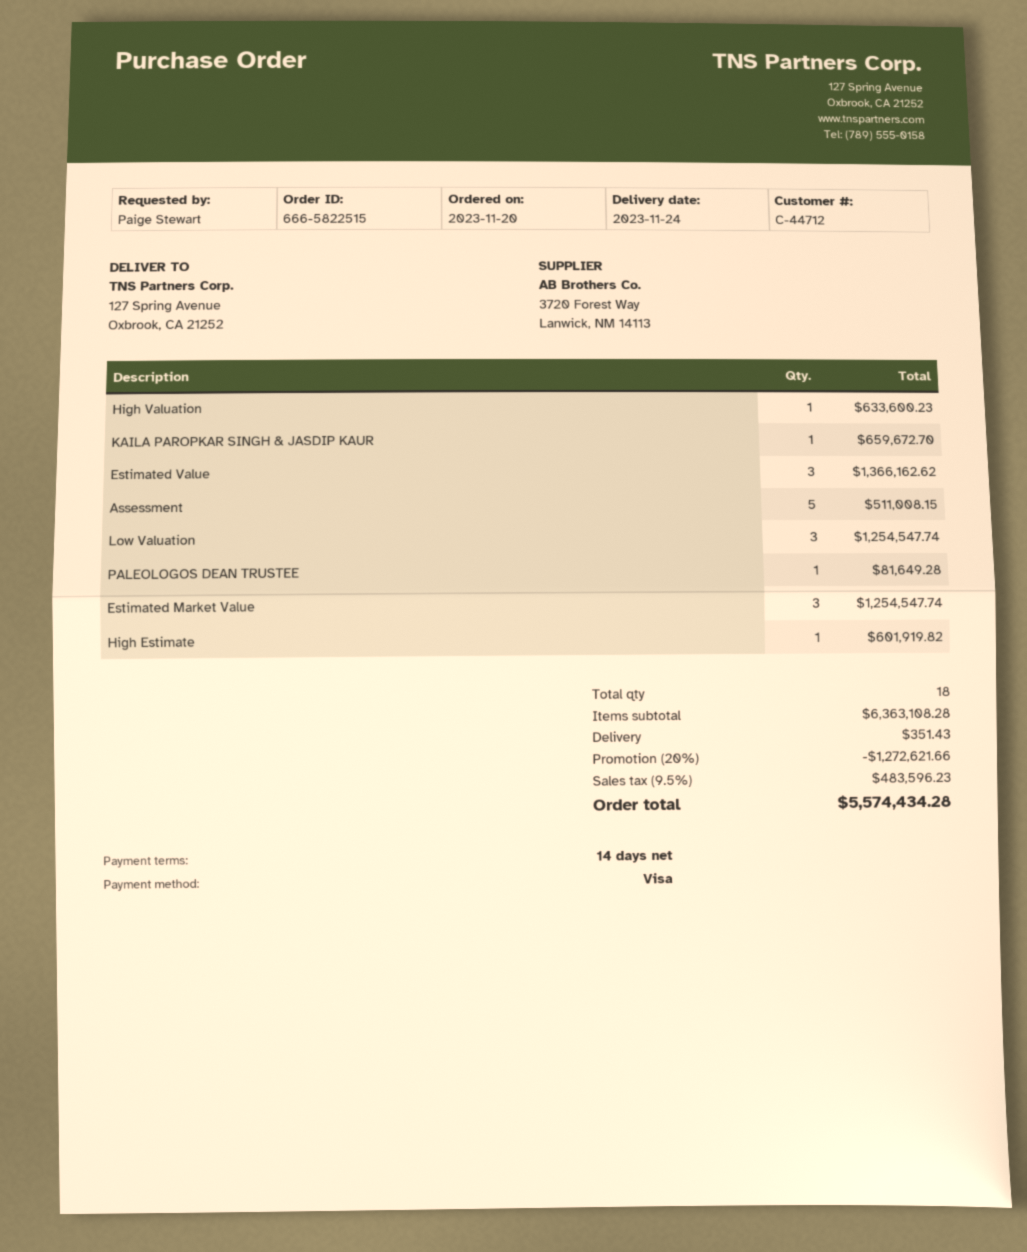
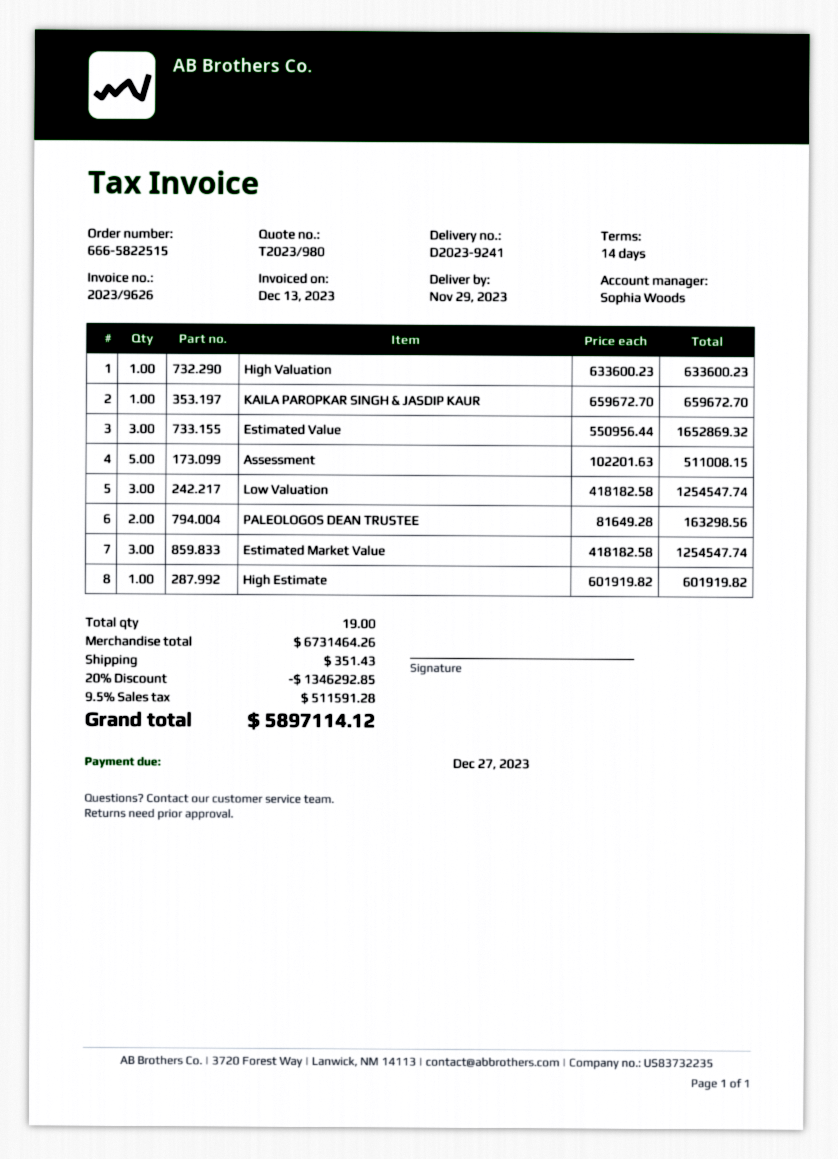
delivery date: 2023-11-24 -> 2023-11-29
Estimated Value: 3 for 1366162.62 -> 3 for 1652869.32
PALEOLOGOS DEAN TRUSTEE: 1 for 81649.28 -> 2 for 163298.56
total quantity: 18 -> 19
subtotal: 6363108.28 -> 6731464.26
discount: 20% = 1272621.66 -> 20% = 1346292.85
tax: 9.5% = 483596.23 -> 9.5% = 511591.28
total: 5574434.28 -> 5897114.12

